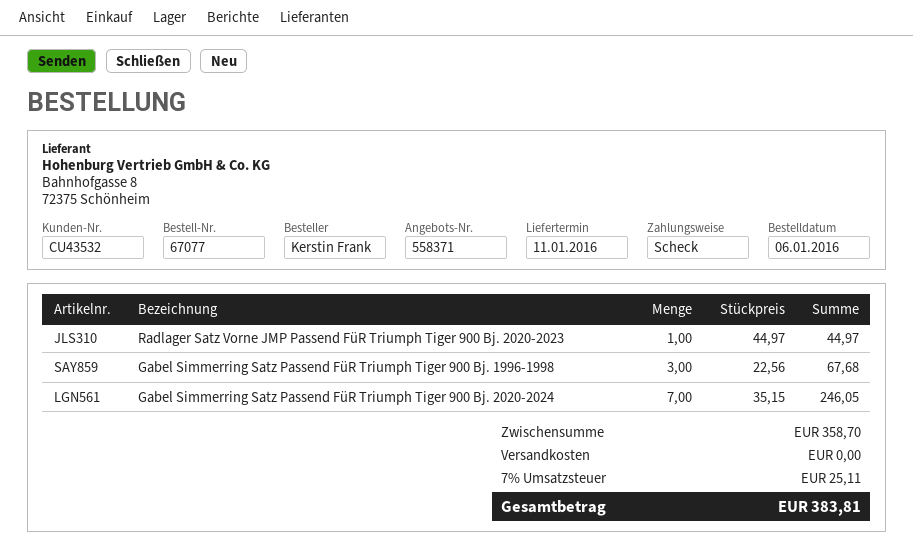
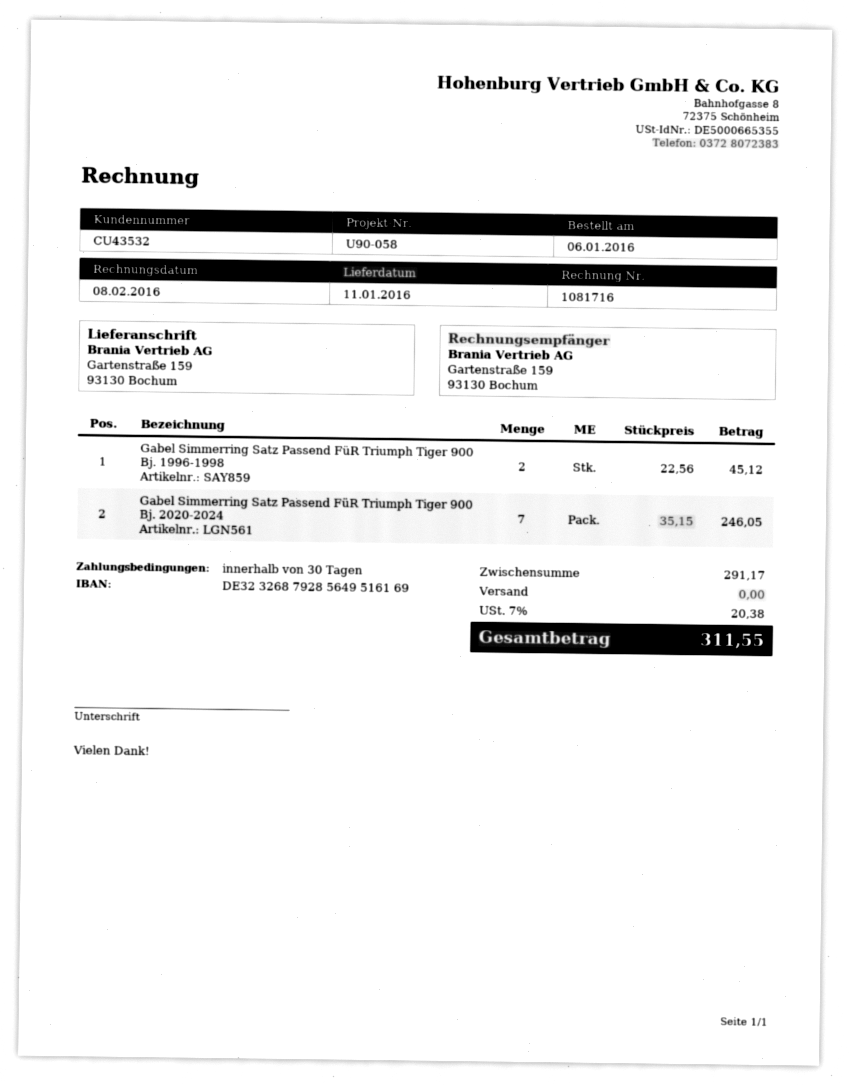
Radlager Satz Vorne JMP Passend FüR Triumph Tiger 900 Bj. 2020-2023: 1 x 44.97 = 44.97 -> none
Gabel Simmerring Satz Passend FüR Triumph Tiger 900 Bj. 1996-1998: 3 x 22.56 = 67.68 -> 2 x 22.56 = 45.12
subtotal: 358.70 -> 291.17
tax: 7% = 25.11 -> 7% = 20.38
total: 383.81 -> 311.55

